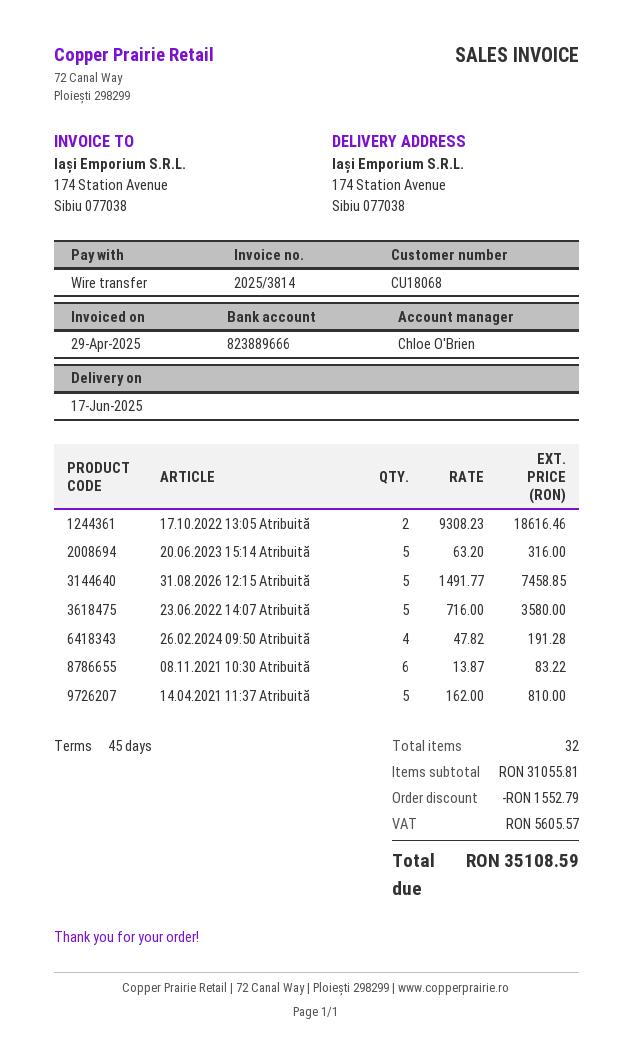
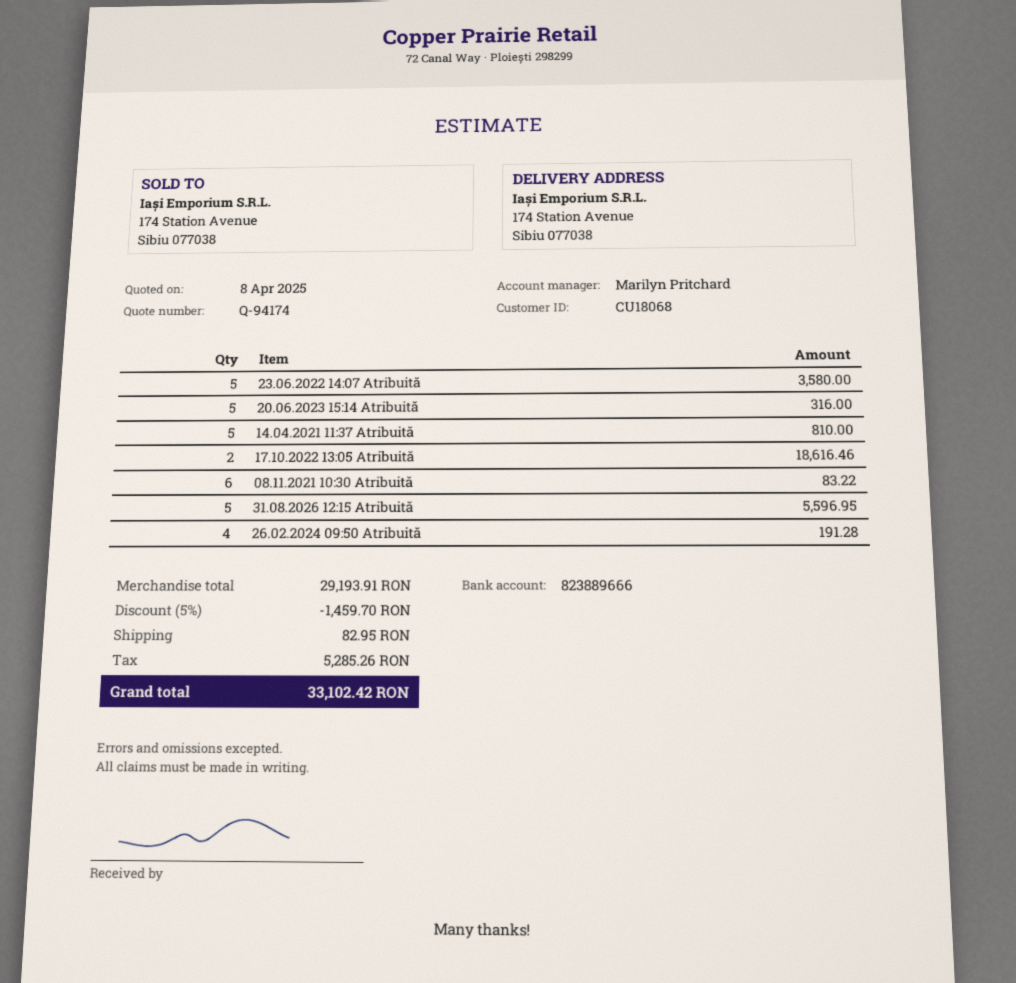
sales rep: Chloe O'Brien -> Marilyn Pritchard
31.08.2026 12:15 Atribuită: 5 for 7458.85 -> 5 for 5596.95
subtotal: 31055.81 -> 29193.91
discount: 1552.79 -> 1459.70
shipping: none -> 82.95
tax: 5605.57 -> 5285.26
total: 35108.59 -> 33102.42

